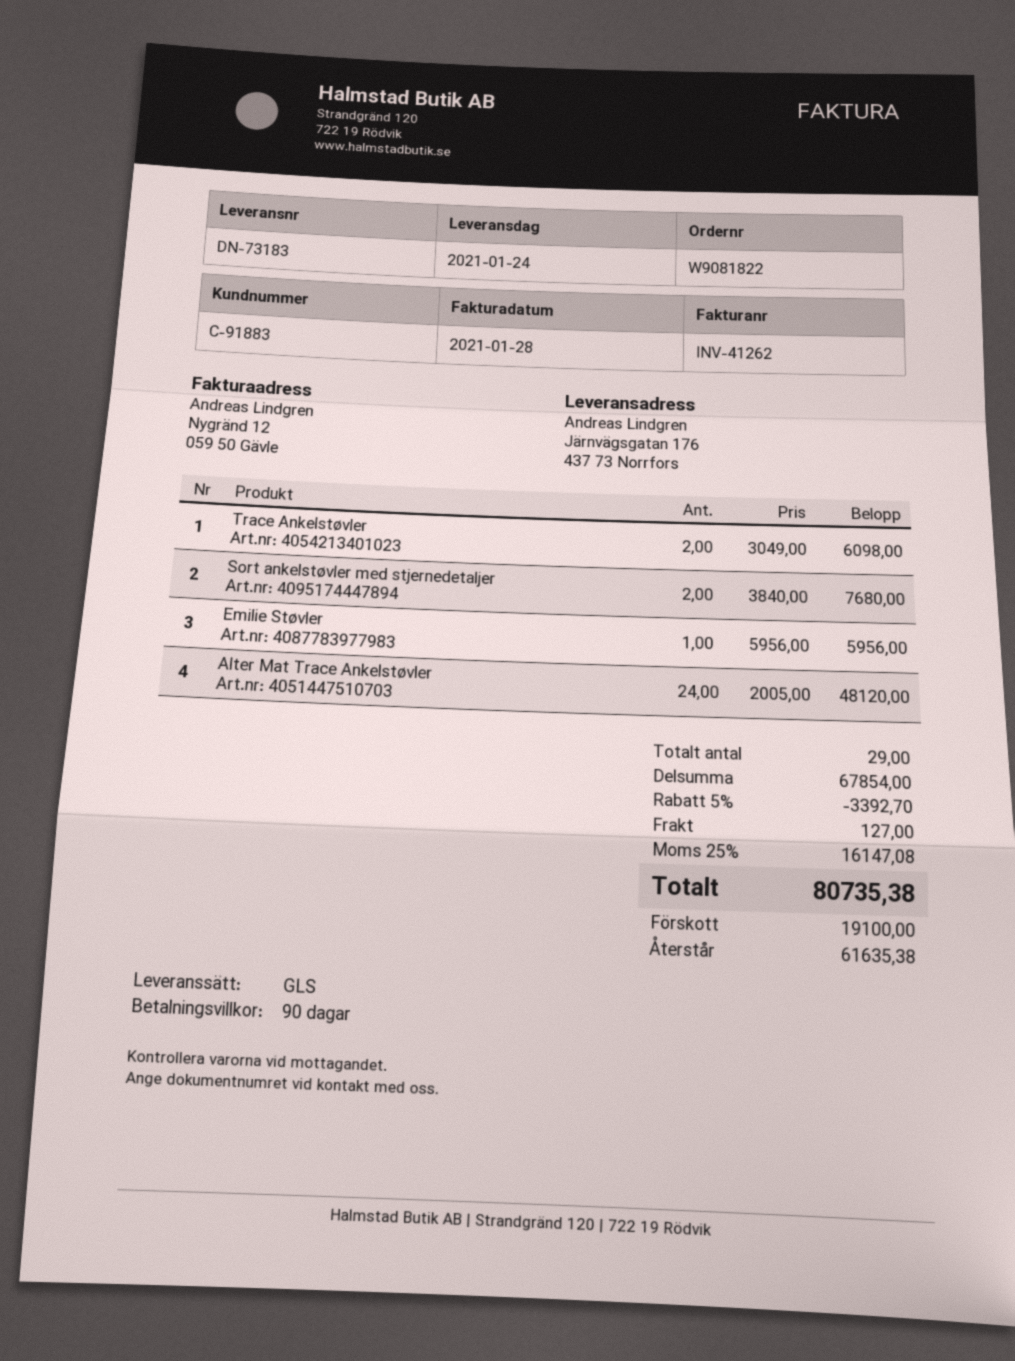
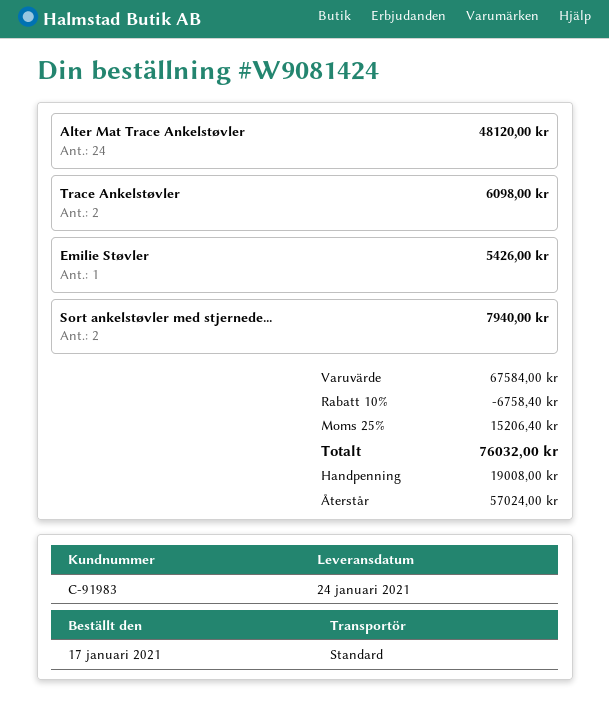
order number: W9081822 -> W9081424
customer number: C-91883 -> C-91983
shipping method: GLS -> standard
Sort ankelstøvler med stjernedetaljer: 2 for 7680.00 -> 2 for 7940.00
Emilie Støvler: 1 for 5956.00 -> 1 for 5426.00
subtotal: 67854.00 -> 67584.00
discount: 5% = 3392.70 -> 10% = 6758.40
shipping: 127.00 -> none
tax: 25% = 16147.08 -> 25% = 15206.40
total: 80735.38 -> 76032.00
deposit: 19100.00 -> 19008.00
balance: 61635.38 -> 57024.00

